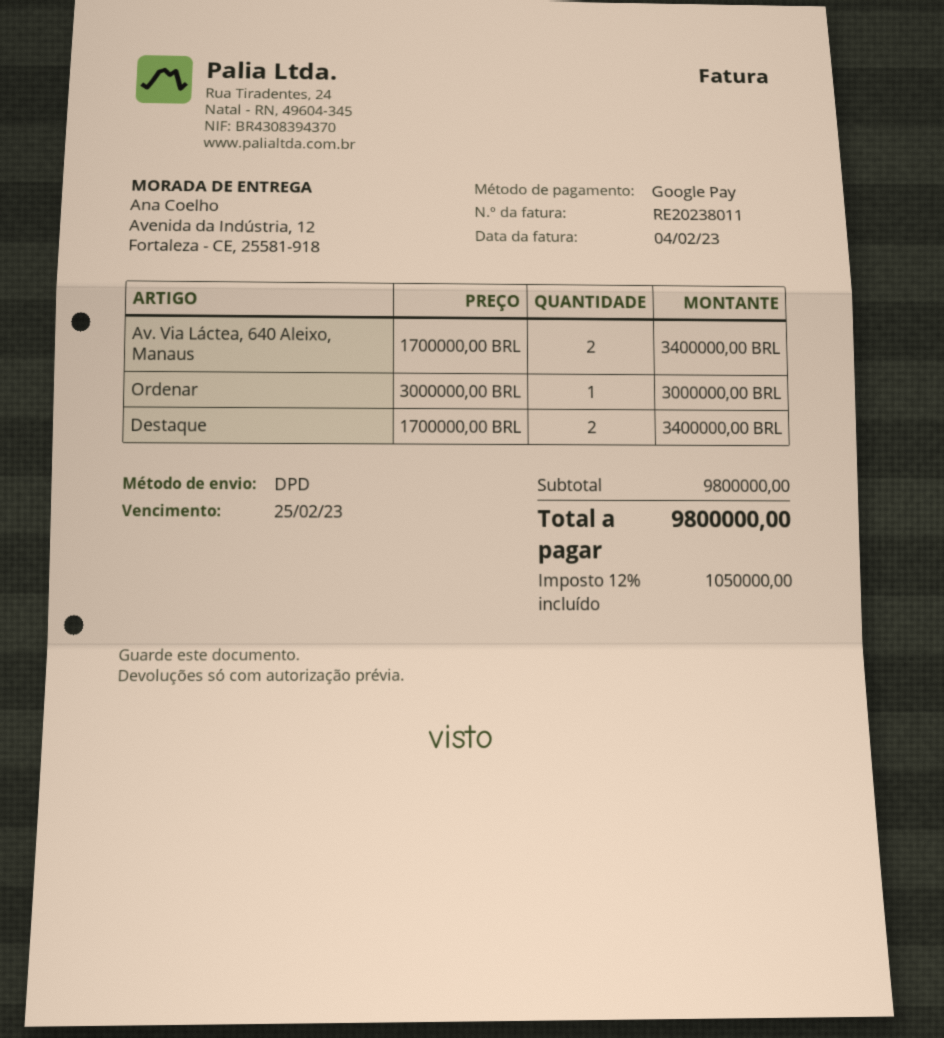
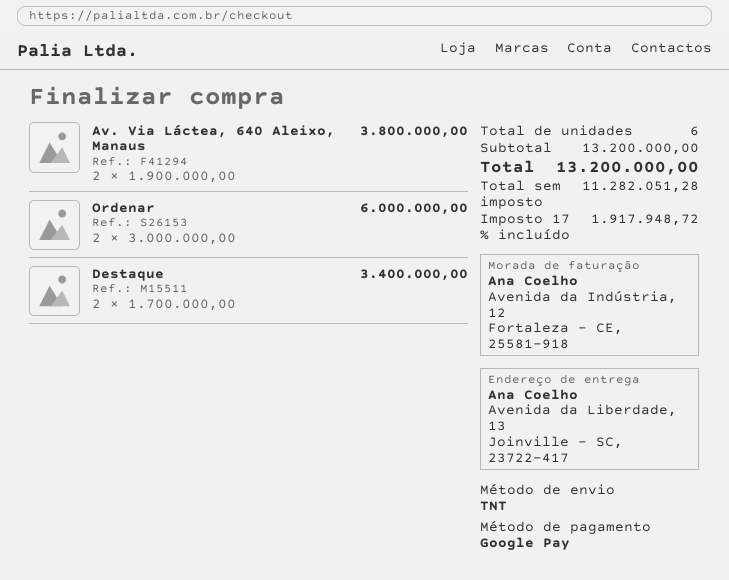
shipping method: DPD -> TNT
ship to: Avenida da Indústria, 12, Fortaleza - CE, 25581-918 -> Avenida da Liberdade, 13, Joinville - SC, 23722-417
Av. Via Láctea, 640 Aleixo, Manaus: 2 x 1700000.00 = 3400000.00 -> 2 x 1900000.00 = 3800000.00
Ordenar: 1 x 3000000.00 = 3000000.00 -> 2 x 3000000.00 = 6000000.00
subtotal: 9800000.00 -> 13200000.00
tax: 12% = 1050000.00 -> 17% = 1917948.72
total: 9800000.00 -> 13200000.00

